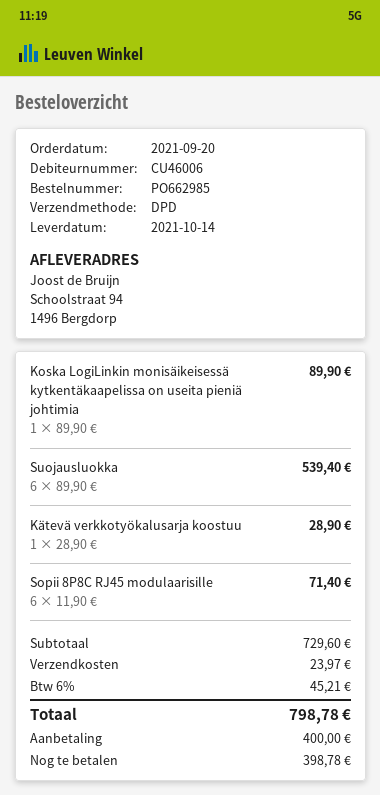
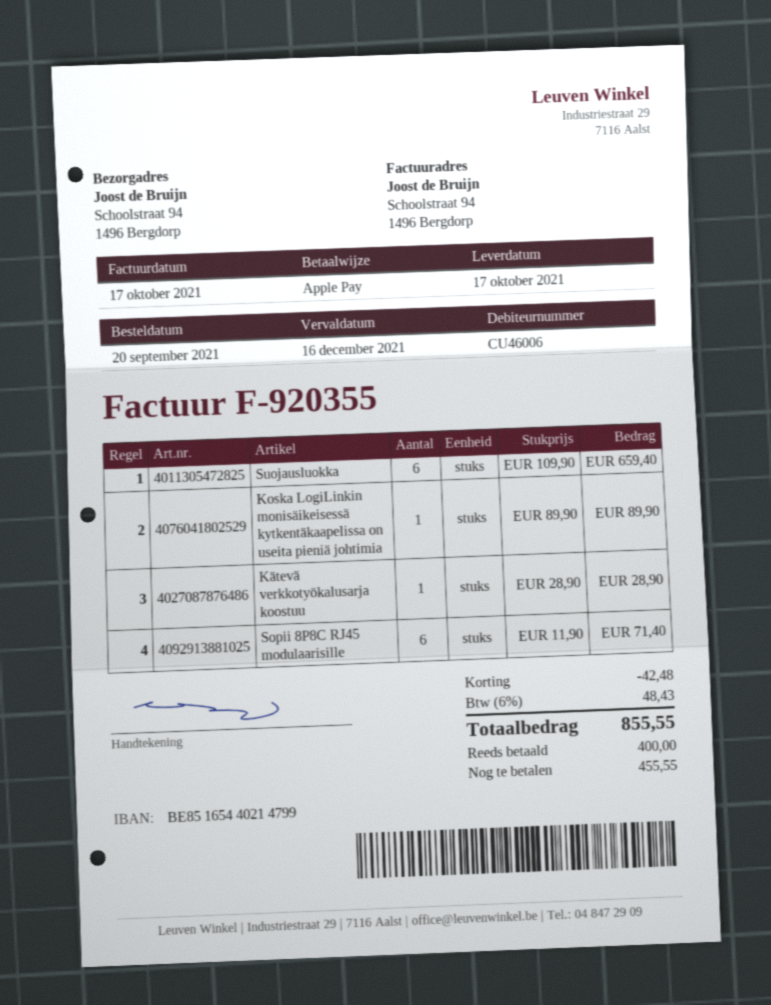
delivery date: 2021-10-14 -> 2021-10-17
Suojausluokka: 6 x 89.90 = 539.40 -> 6 x 109.90 = 659.40
discount: none -> 42.48
shipping: 23.97 -> none
tax: 6% = 45.21 -> 6% = 48.43
total: 798.78 -> 855.55
balance: 398.78 -> 455.55

